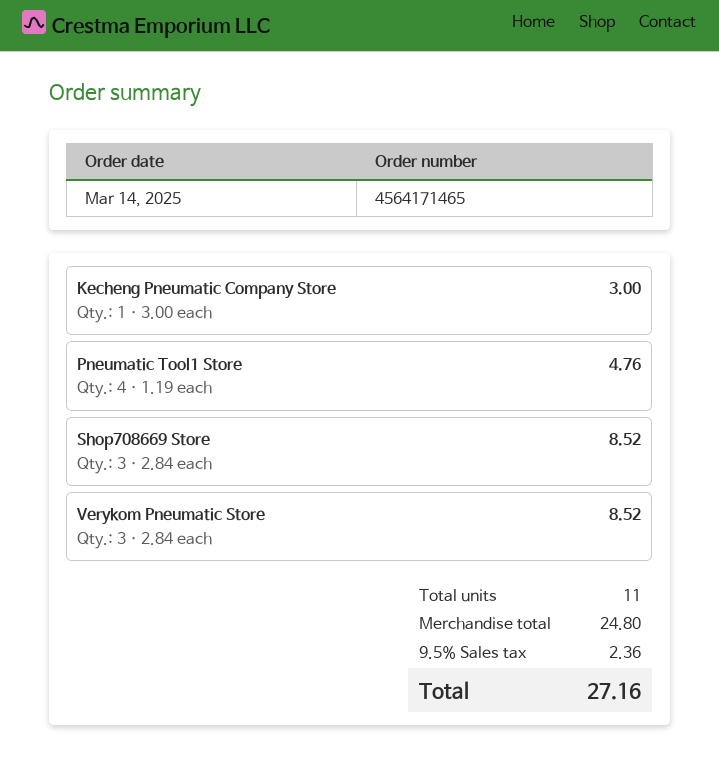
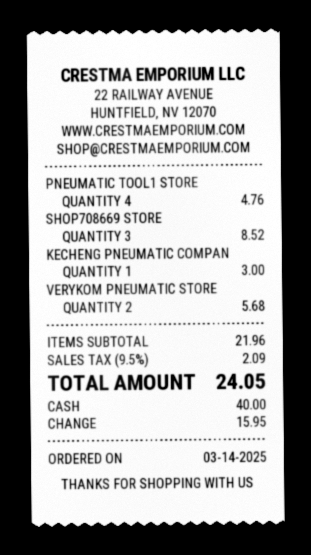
Verykom Pneumatic Store: 3 for 8.52 -> 2 for 5.68
subtotal: 24.80 -> 21.96
tax: 9.5% = 2.36 -> 9.5% = 2.09
total: 27.16 -> 24.05

